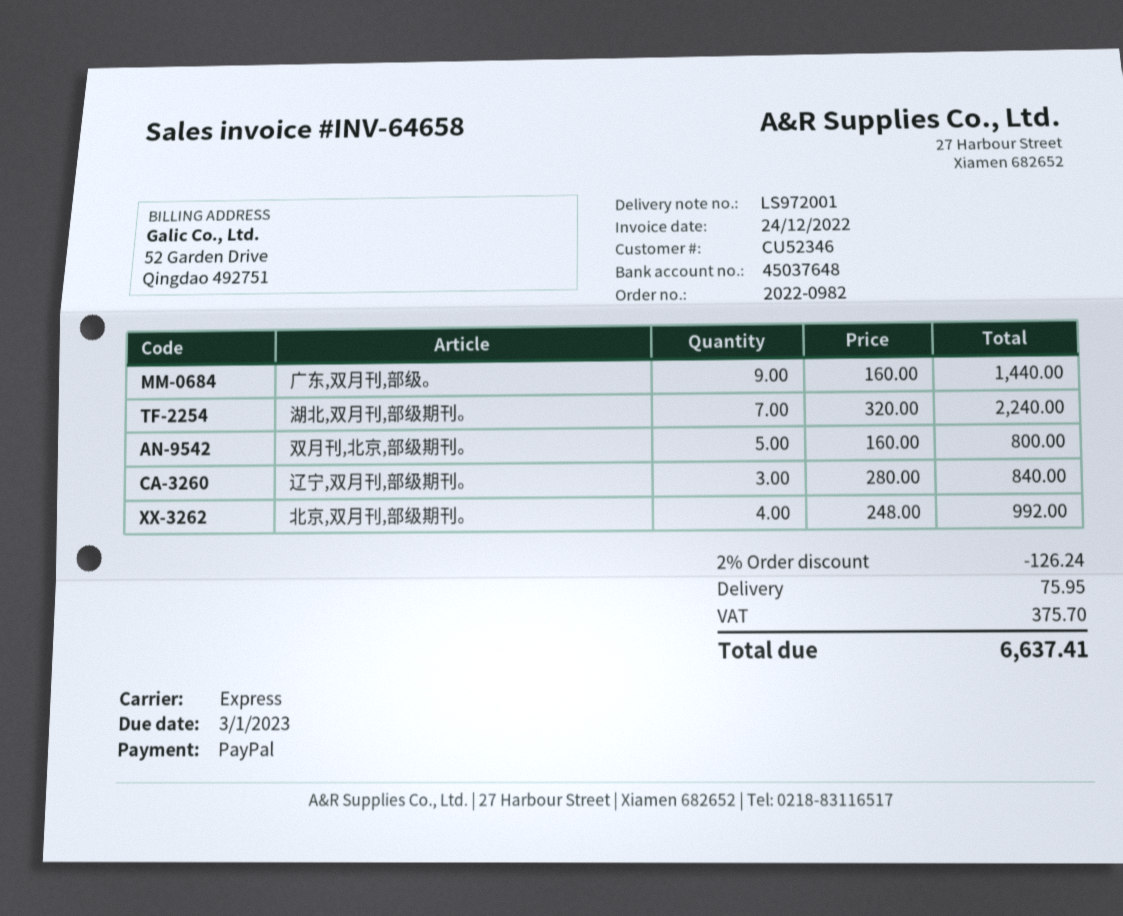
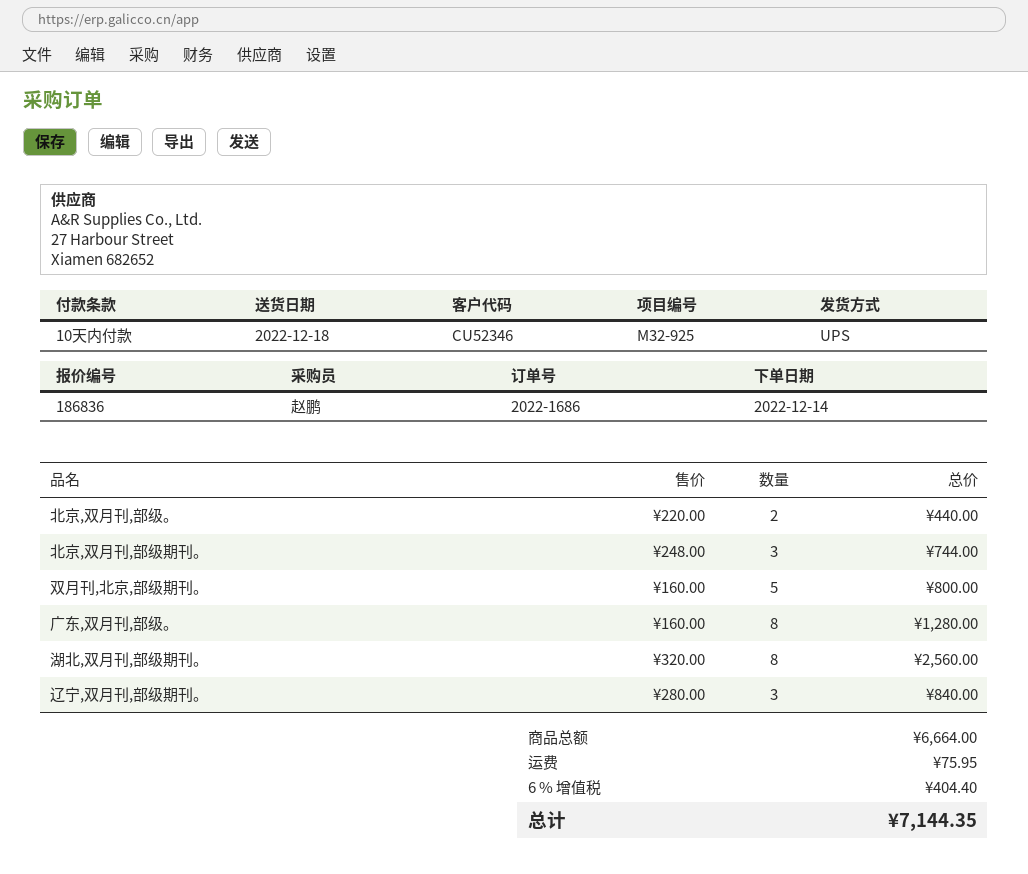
order number: 2022-0982 -> 2022-1686
shipping method: express -> UPS
广东,双月刊,部级。: 9 x 160.00 = 1440.00 -> 8 x 160.00 = 1280.00
湖北,双月刊,部级期刊。: 7 x 320.00 = 2240.00 -> 8 x 320.00 = 2560.00
北京,双月刊,部级期刊。: 4 x 248.00 = 992.00 -> 3 x 248.00 = 744.00
北京,双月刊,部级。: none -> 2 x 220.00 = 440.00
discount: 2% = 126.24 -> none
tax: 375.70 -> 404.40
total: 6637.41 -> 7144.35

